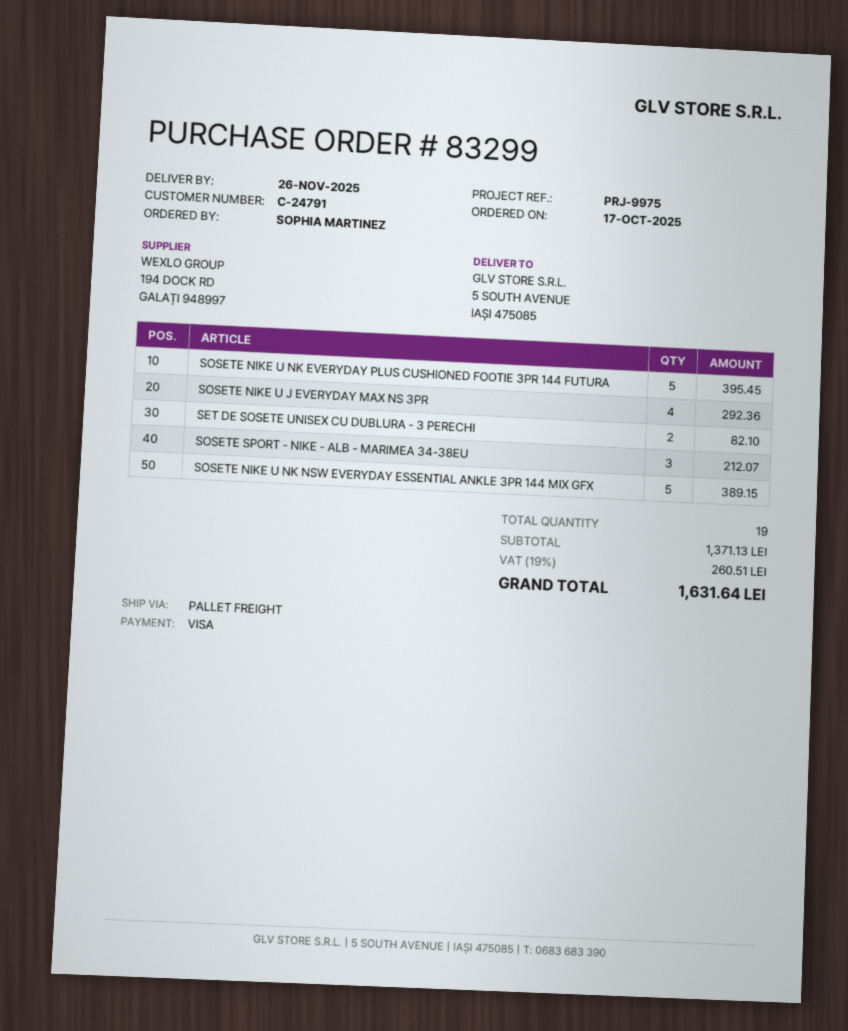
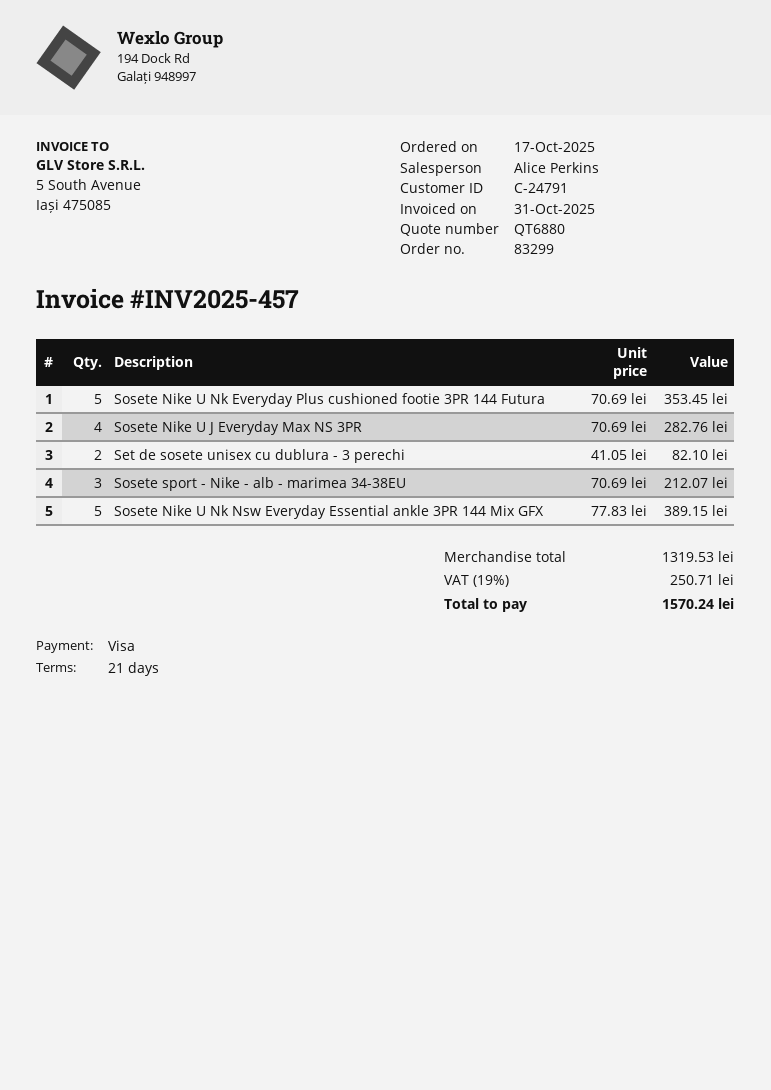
SOSETE NIKE U NK EVERYDAY PLUS CUSHIONED FOOTIE 3PR 144 FUTURA: 5 for 395.45 -> 5 for 353.45
SOSETE NIKE U J EVERYDAY MAX NS 3PR: 4 for 292.36 -> 4 for 282.76
subtotal: 1371.13 -> 1319.53
tax: 19% = 260.51 -> 19% = 250.71
total: 1631.64 -> 1570.24

